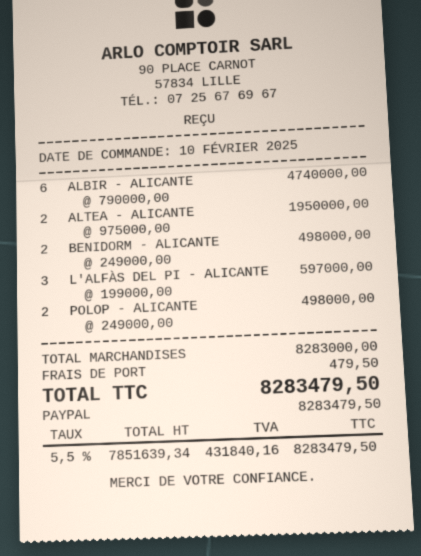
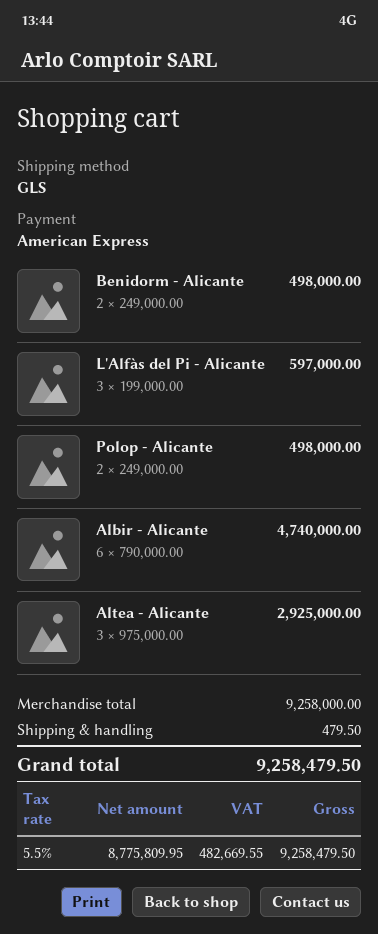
payment method: PayPal -> American Express
ALTEA - ALICANTE: 2 x 975000.00 = 1950000.00 -> 3 x 975000.00 = 2925000.00
subtotal: 8283000.00 -> 9258000.00
net: 7851639.34 -> 8775809.95
tax: 5.5% = 431840.16 -> 5.5% = 482669.55
total: 8283479.50 -> 9258479.50

